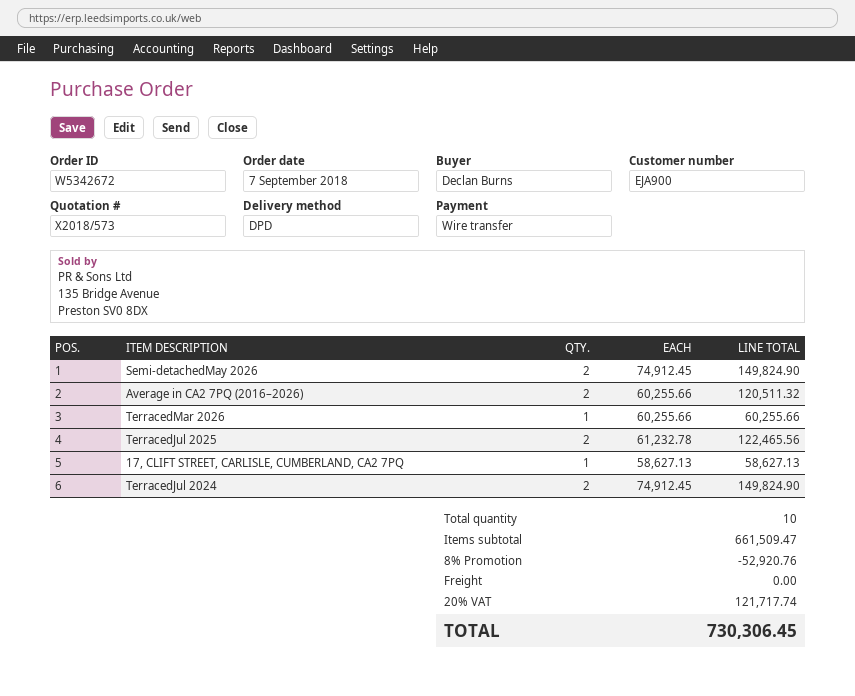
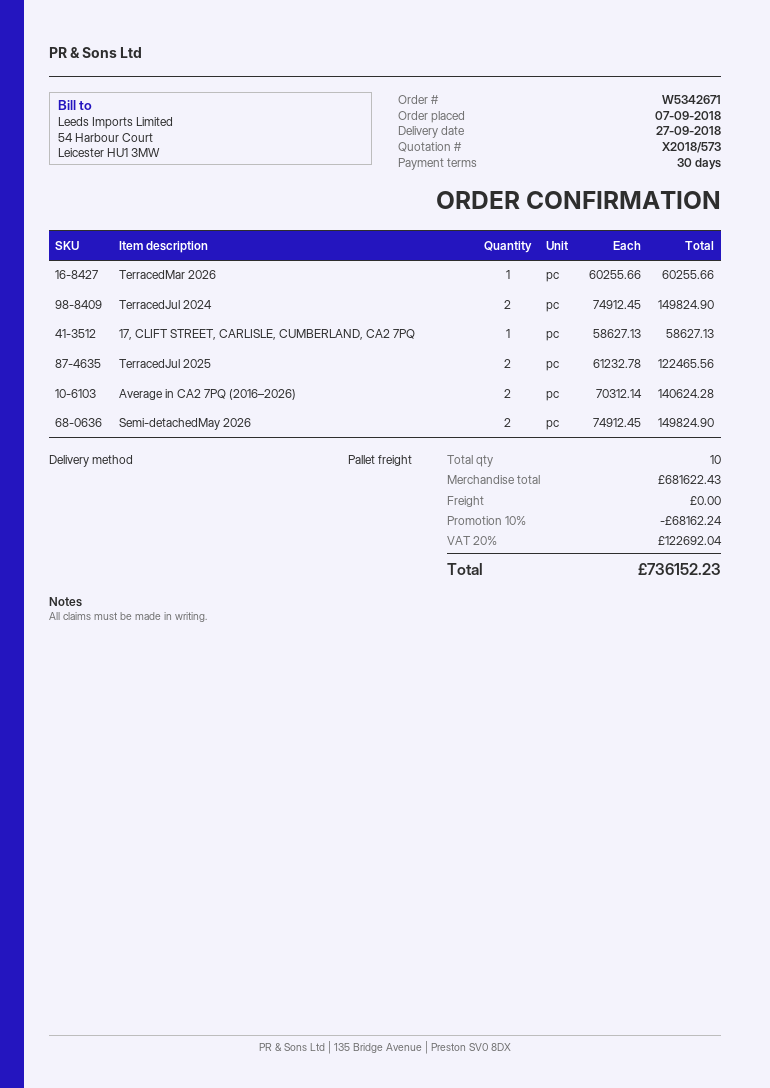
order number: W5342672 -> W5342671
shipping method: DPD -> pallet freight
Average in CA2 7PQ (2016–2026): 2 x 60255.66 = 120511.32 -> 2 x 70312.14 = 140624.28
subtotal: 661509.47 -> 681622.43
discount: 8% = 52920.76 -> 10% = 68162.24
tax: 20% = 121717.74 -> 20% = 122692.04
total: 730306.45 -> 736152.23

